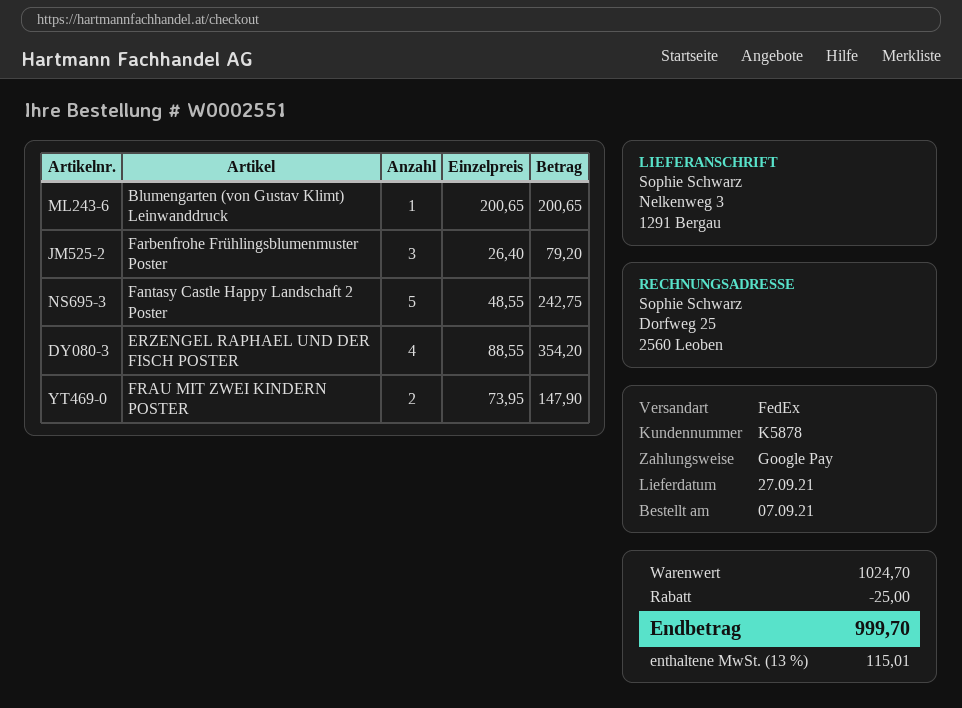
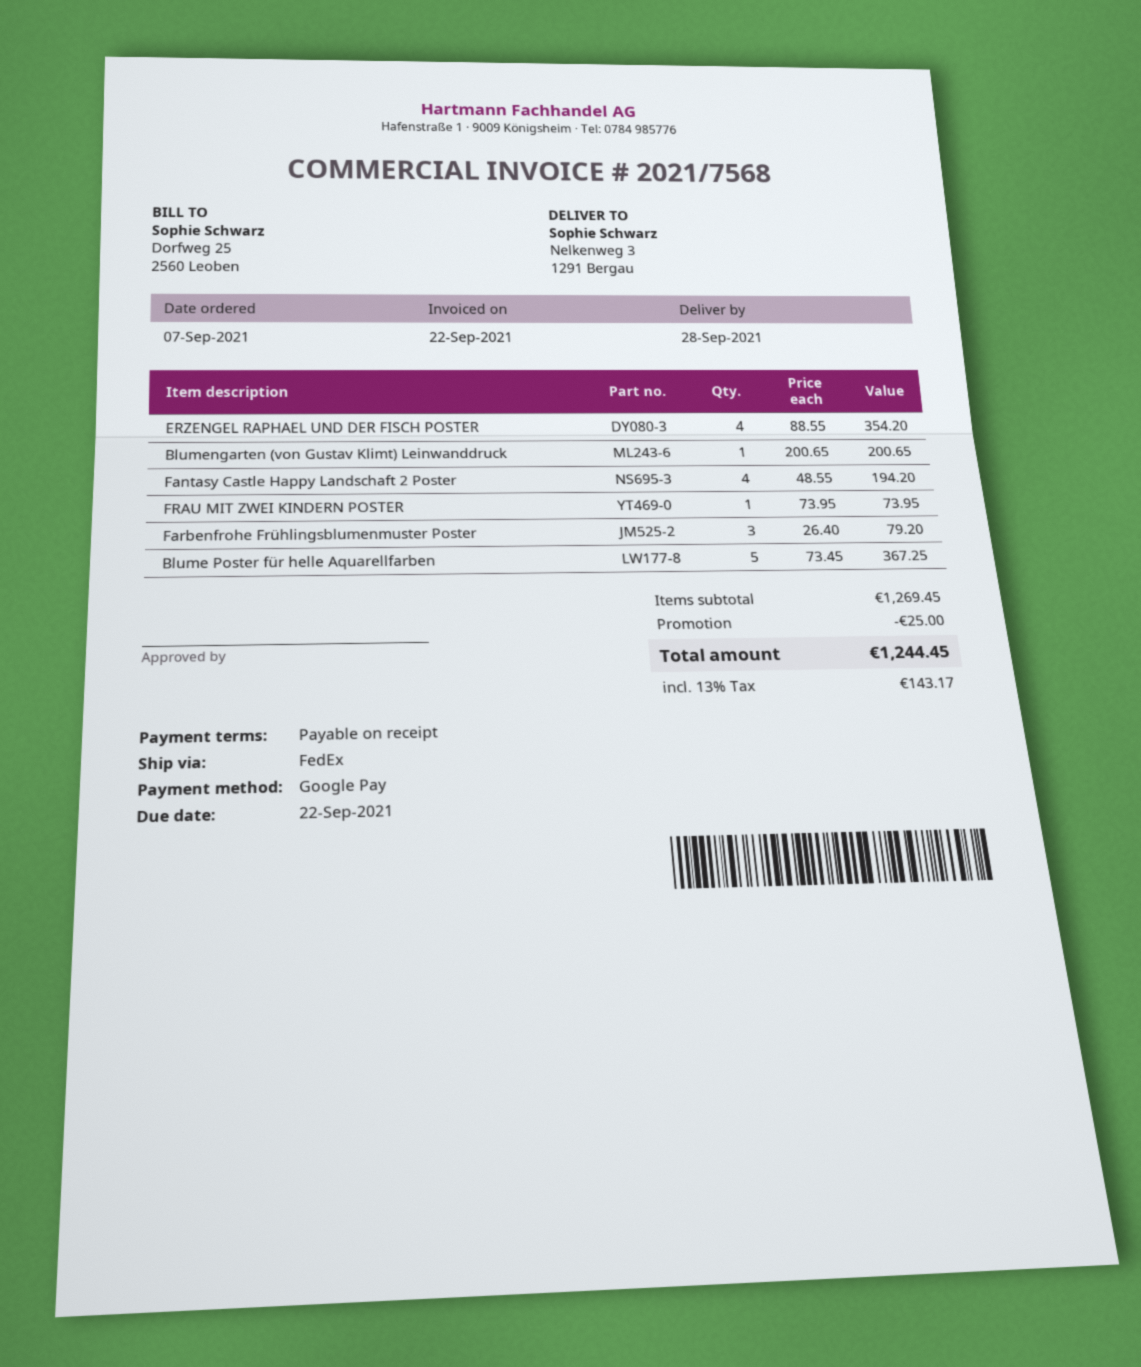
delivery date: 2021-09-27 -> 2021-09-28
Fantasy Castle Happy Landschaft 2 Poster: 5 x 48.55 = 242.75 -> 4 x 48.55 = 194.20
FRAU MIT ZWEI KINDERN POSTER: 2 x 73.95 = 147.90 -> 1 x 73.95 = 73.95
Blume Poster für helle Aquarellfarben: none -> 5 x 73.45 = 367.25
subtotal: 1024.70 -> 1269.45
tax: 13% = 115.01 -> 13% = 143.17
total: 999.70 -> 1244.45

